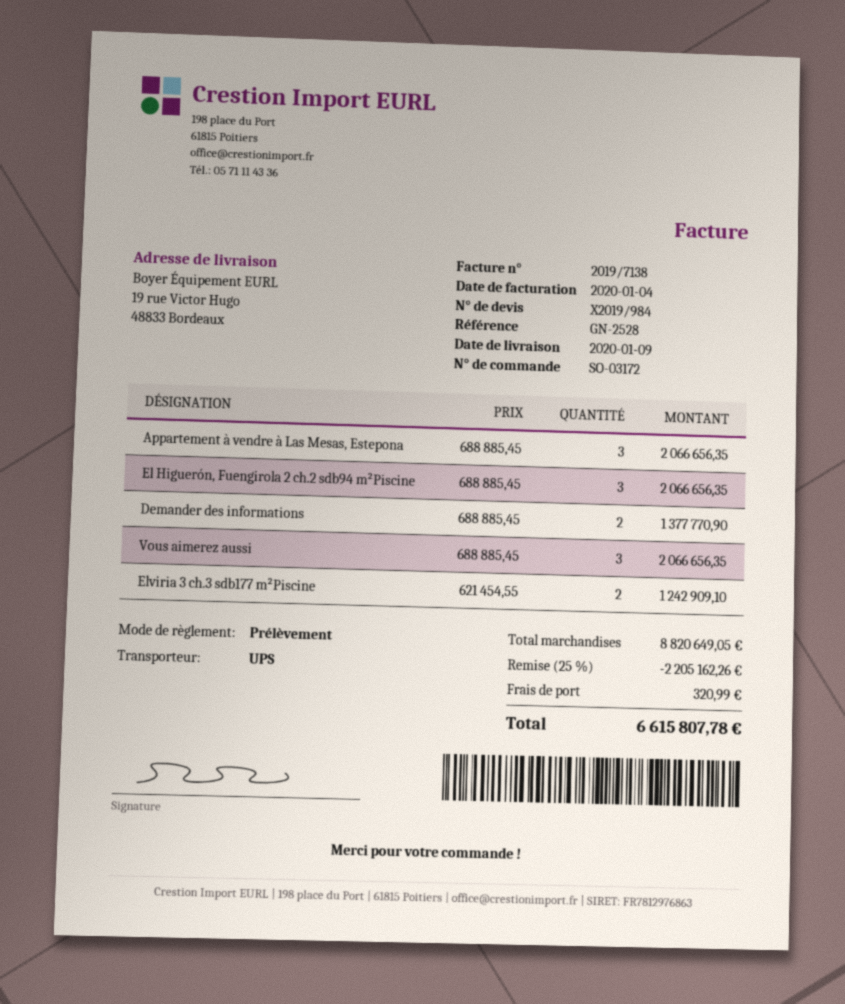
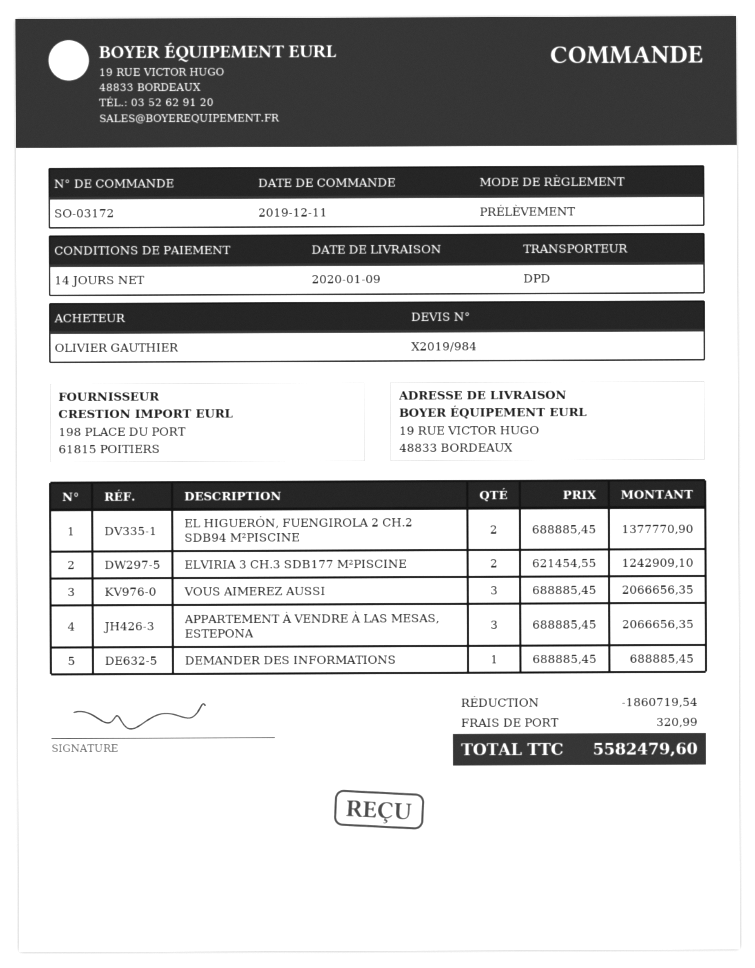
shipping method: UPS -> DPD
El Higuerón, Fuengirola 2 ch.2 sdb94 m²Piscine: 3 x 688885.45 = 2066656.35 -> 2 x 688885.45 = 1377770.90
Demander des informations: 2 x 688885.45 = 1377770.90 -> 1 x 688885.45 = 688885.45
discount: 2205162.26 -> 1860719.54
total: 6615807.78 -> 5582479.60

